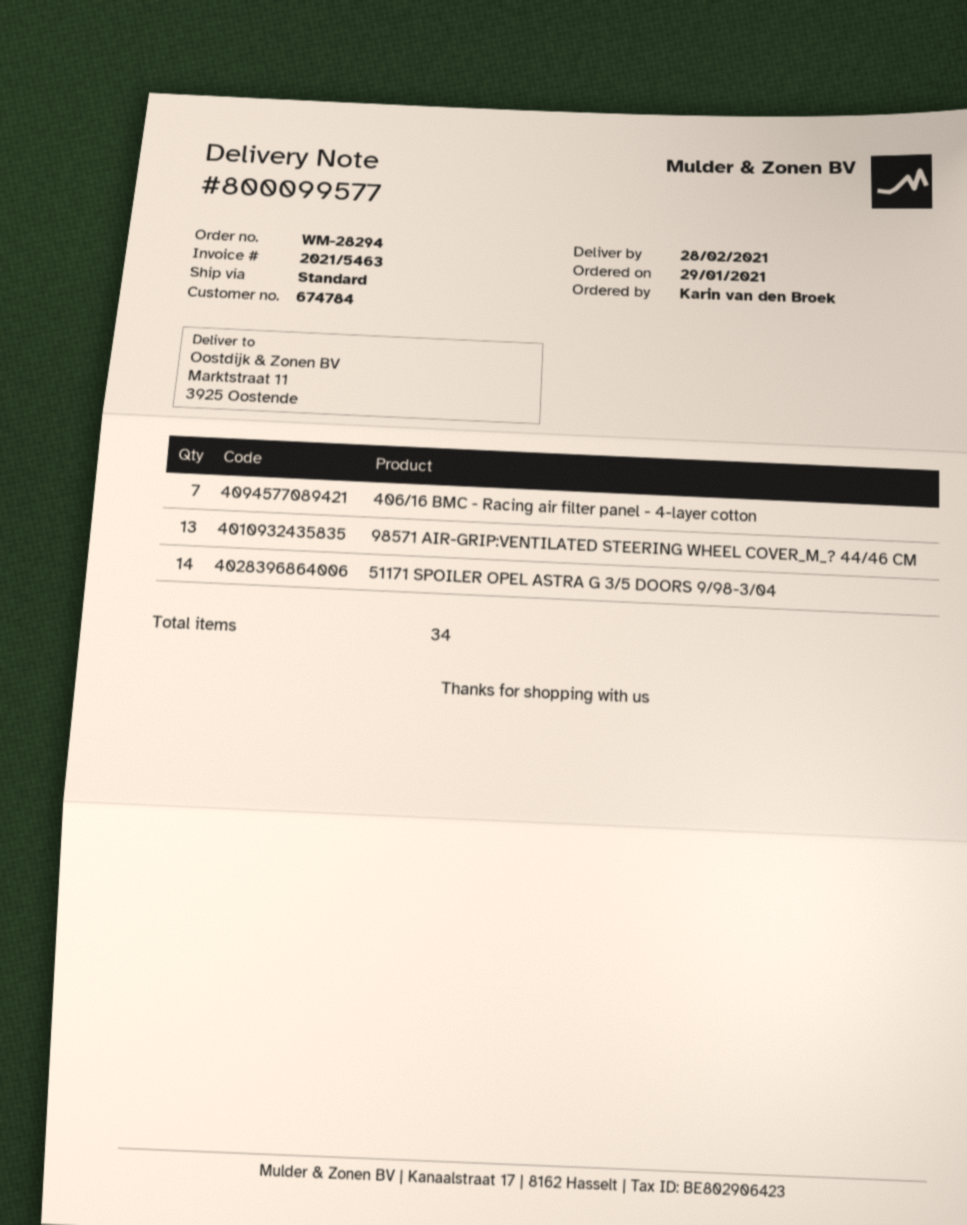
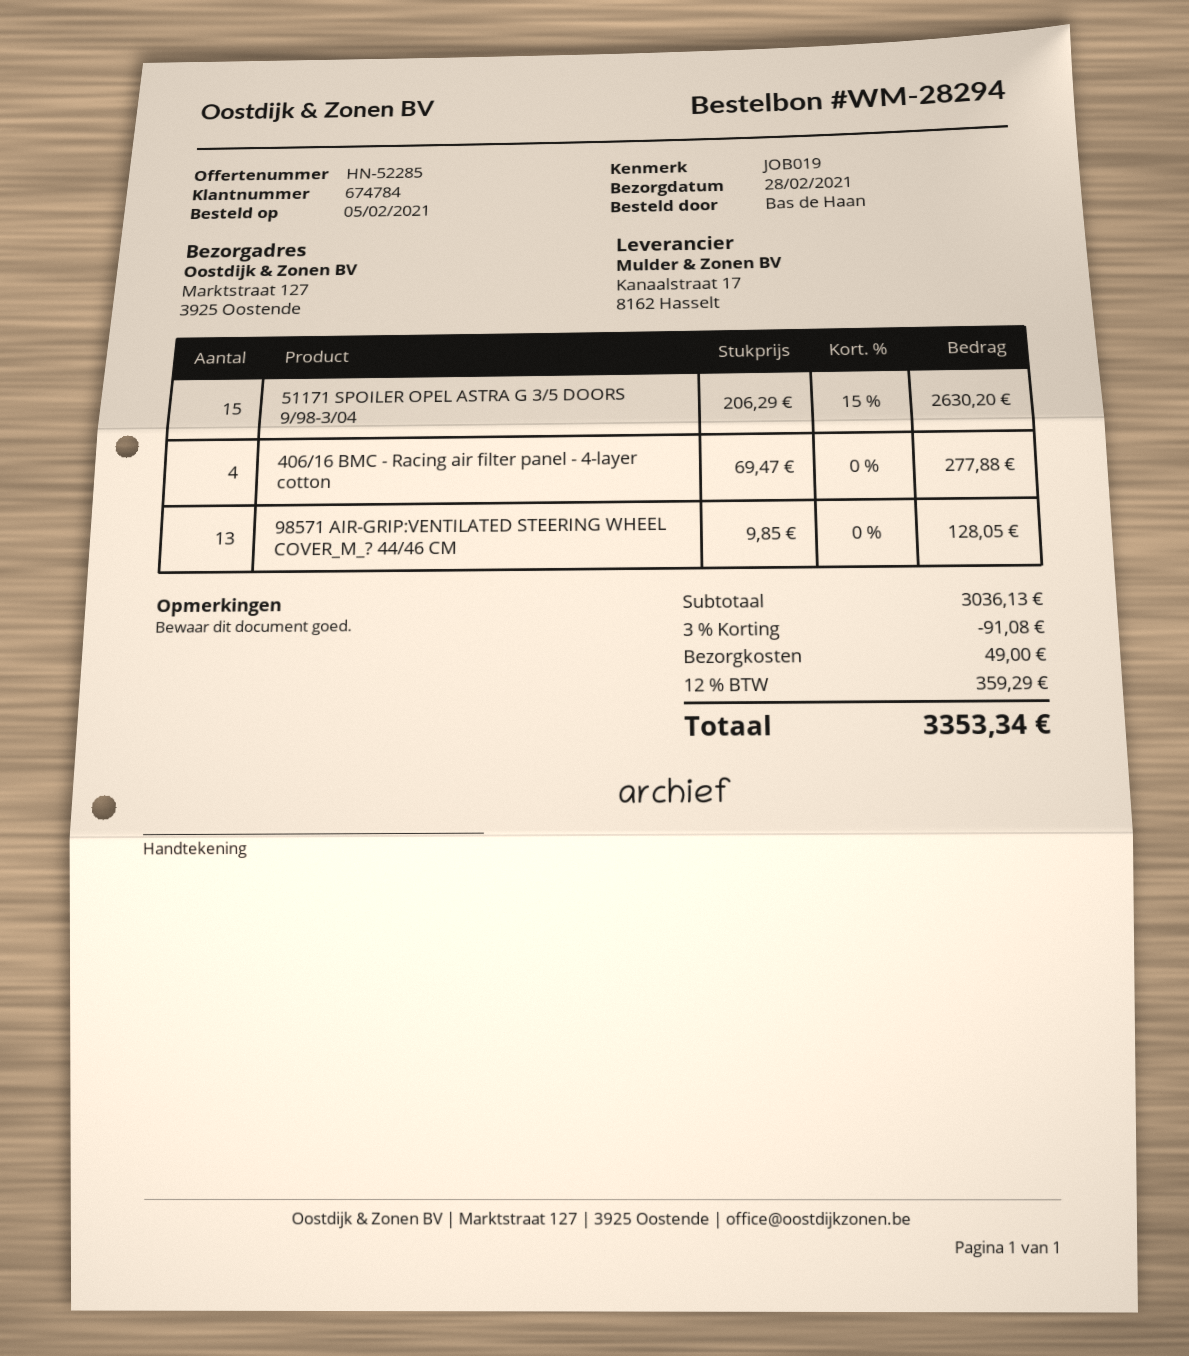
order date: 2021-01-29 -> 2021-02-05
ordered by: Karin van den Broek -> Bas de Haan
ship to: Marktstraat 11, 3925 Oostende -> Marktstraat 127, 3925 Oostende
406/16 BMC - Racing air filter panel - 4-layer cotton: 7 -> 4
51171 SPOILER OPEL ASTRA G 3/5 DOORS 9/98-3/04: 14 -> 15

